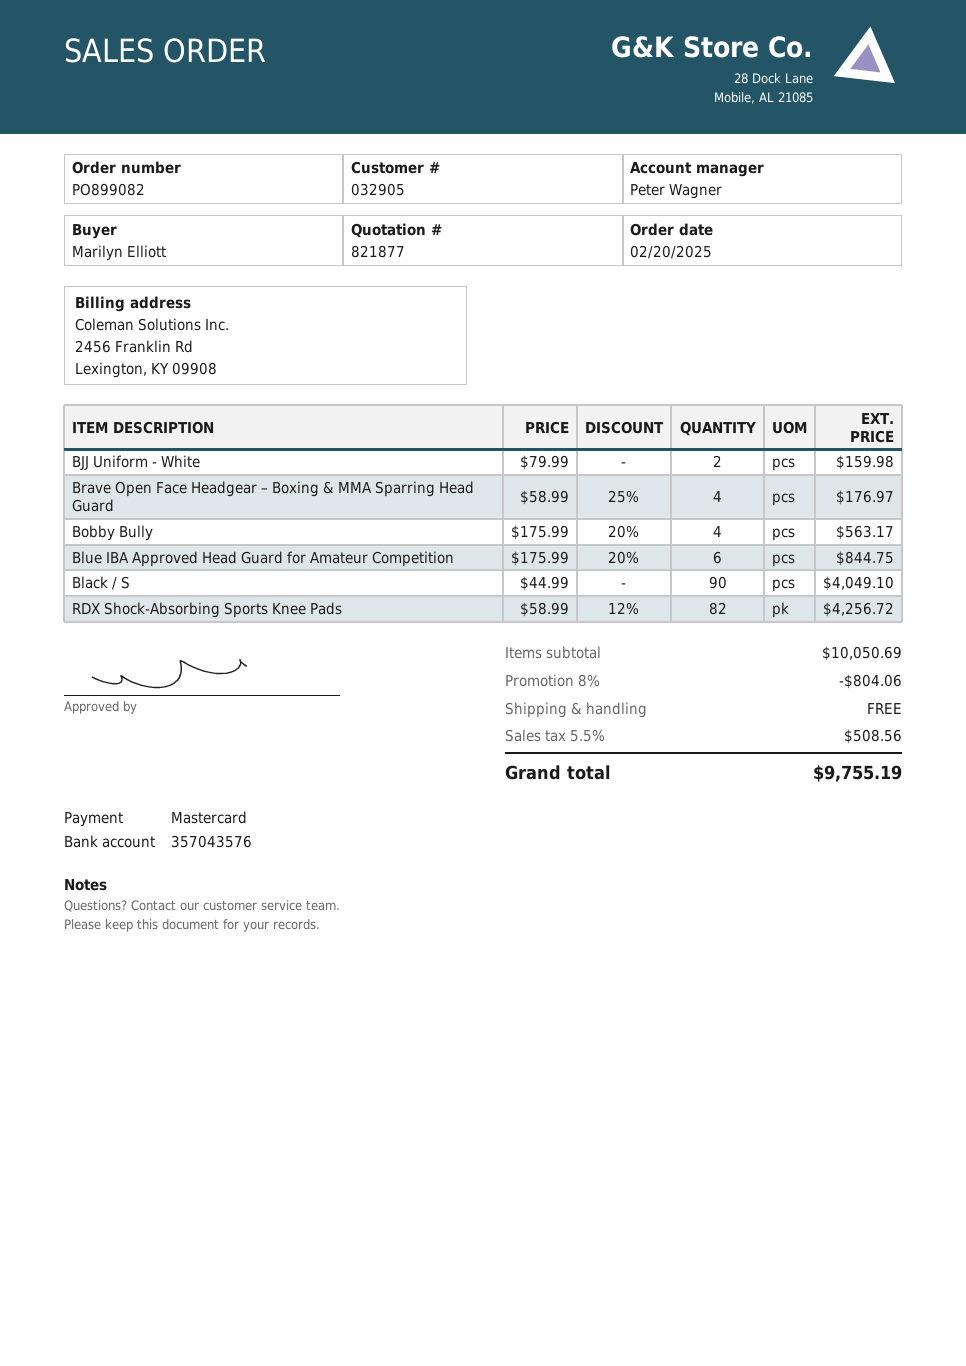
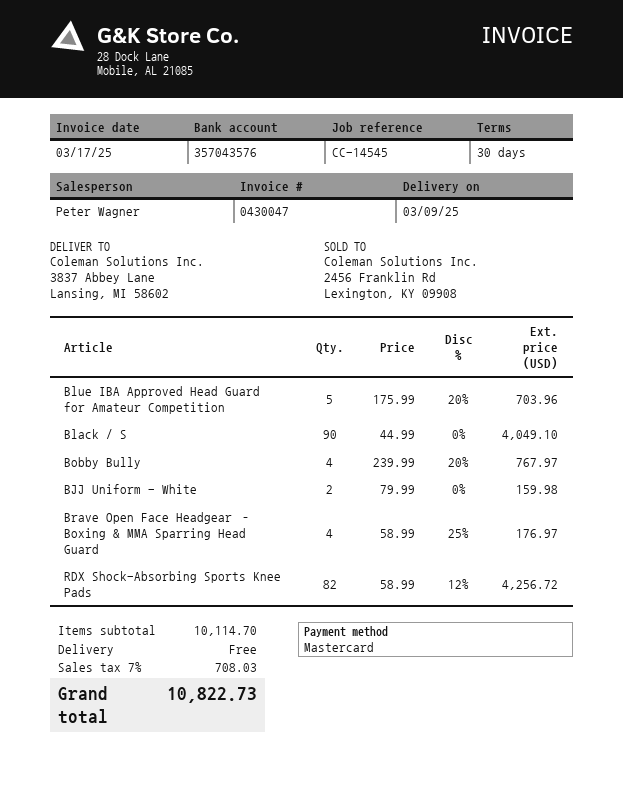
Bobby Bully: 4 x 175.99 - 20% = 563.17 -> 4 x 239.99 - 20% = 767.97
Blue IBA Approved Head Guard for Amateur Competition: 6 x 175.99 - 20% = 844.75 -> 5 x 175.99 - 20% = 703.96
subtotal: 10050.69 -> 10114.70
discount: 8% = 804.06 -> none
tax: 5.5% = 508.56 -> 7% = 708.03
total: 9755.19 -> 10822.73

